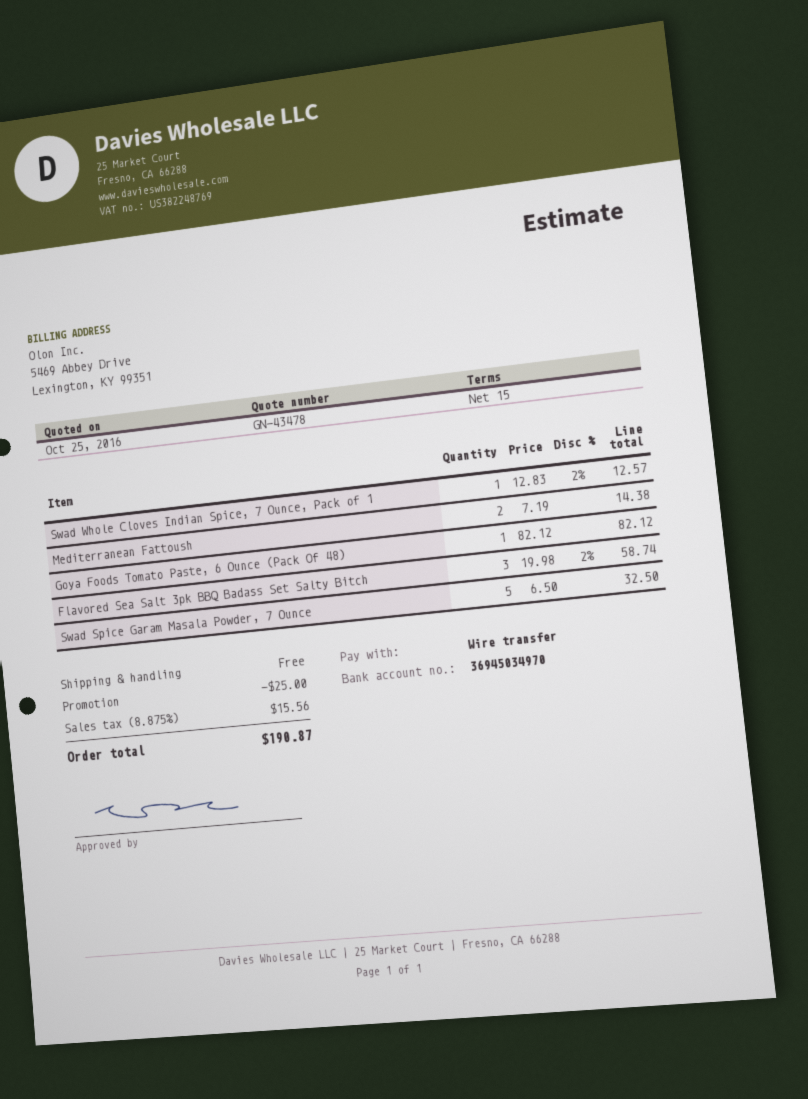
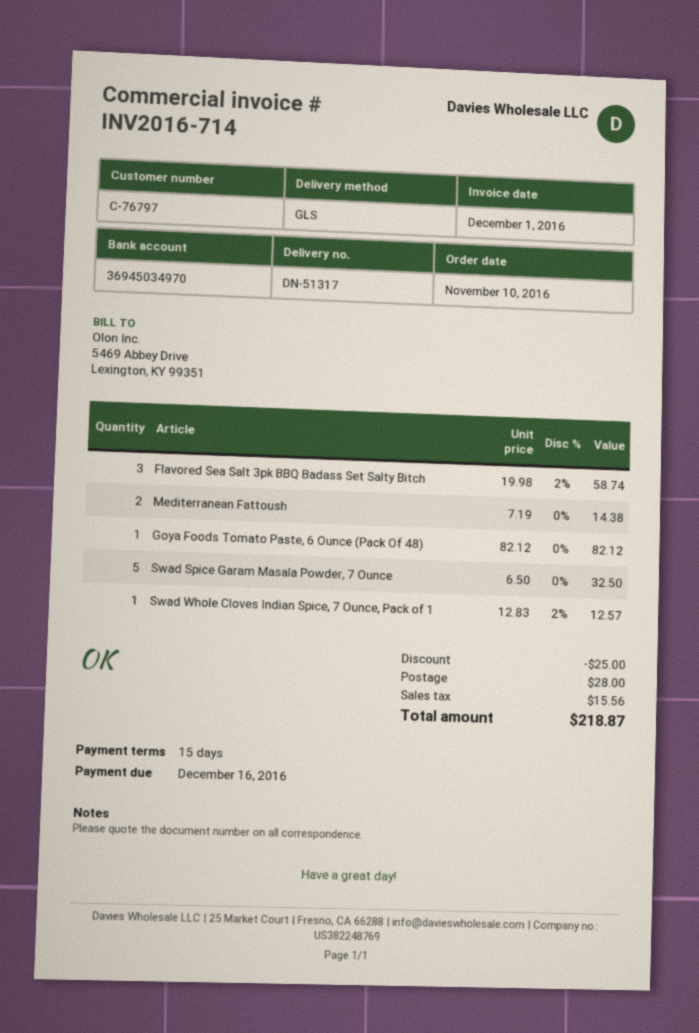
shipping: 0.00 -> 28.00
total: 190.87 -> 218.87

